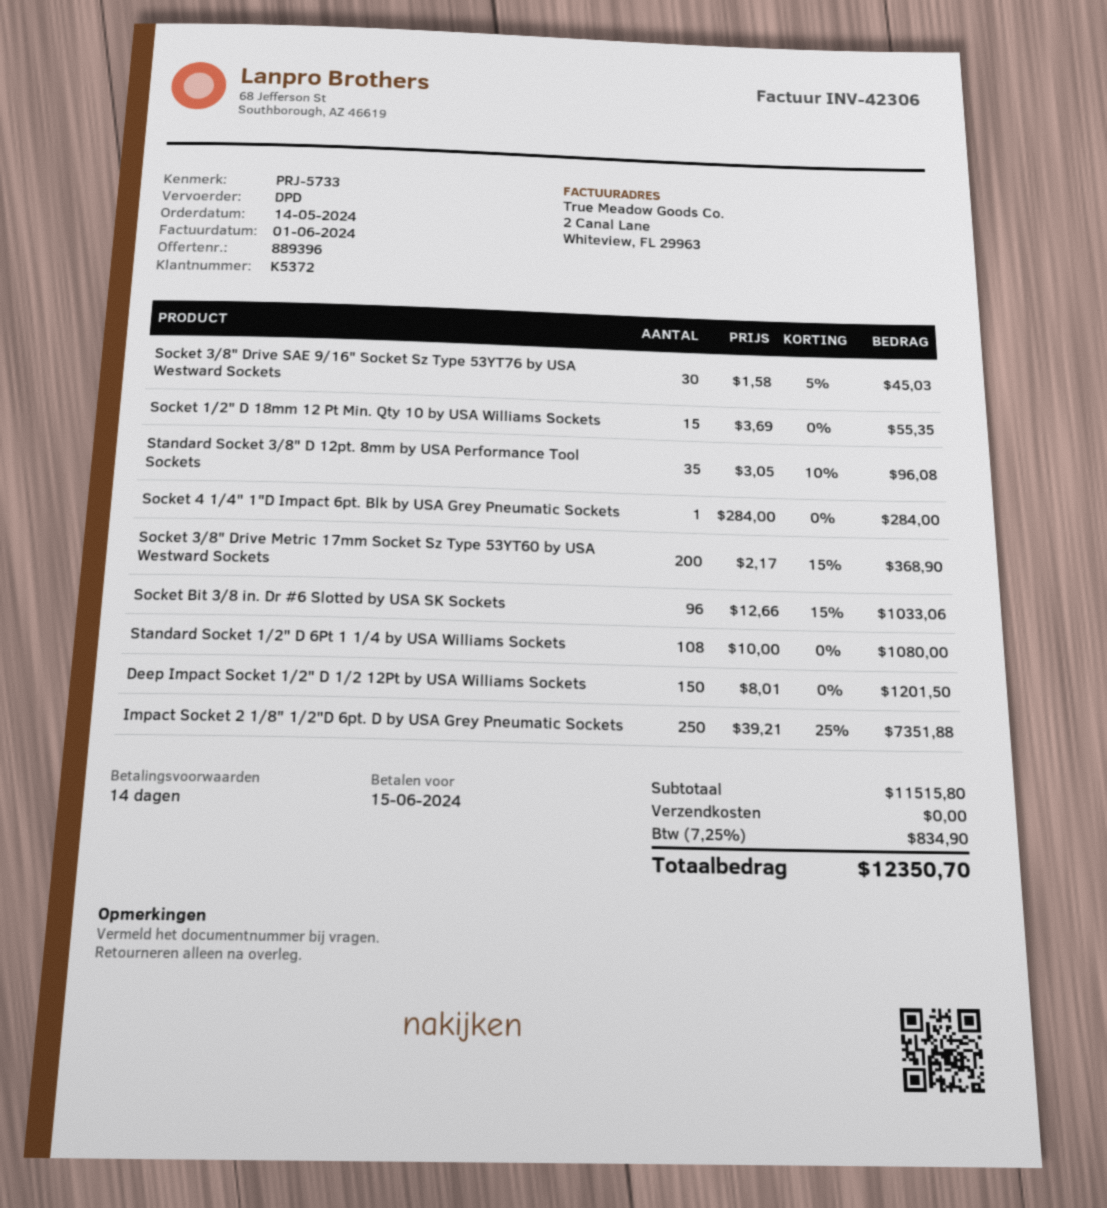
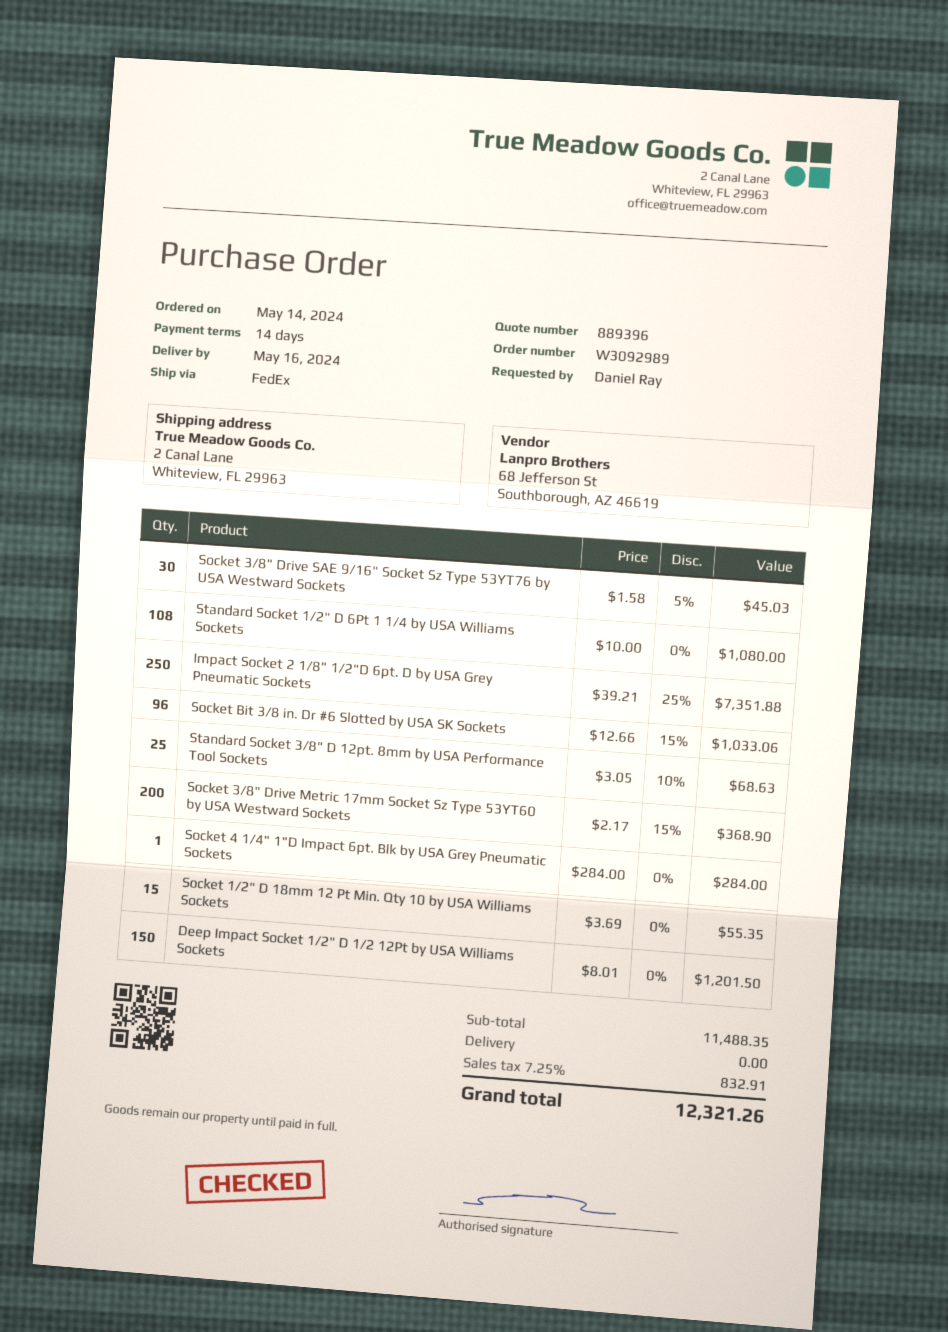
shipping method: DPD -> FedEx
Standard Socket 3/8" D 12pt. 8mm by USA Performance Tool Sockets: 35 x 3.05 - 10% = 96.08 -> 25 x 3.05 - 10% = 68.63
subtotal: 11515.80 -> 11488.35
tax: 7.25% = 834.90 -> 7.25% = 832.91
total: 12350.70 -> 12321.26

